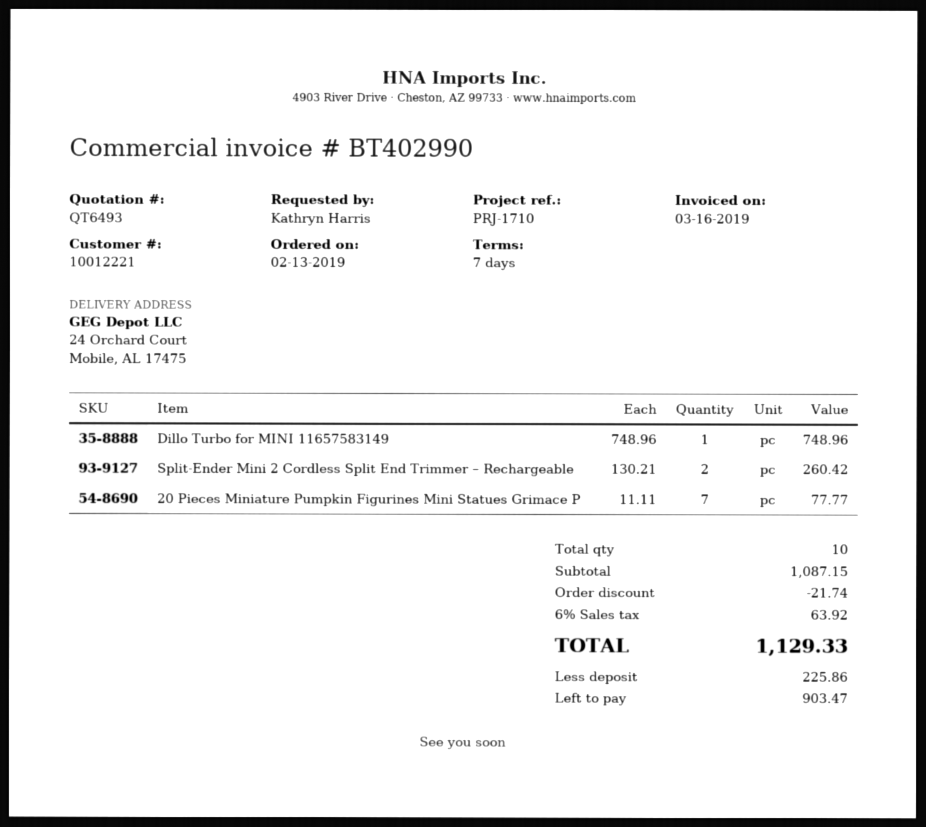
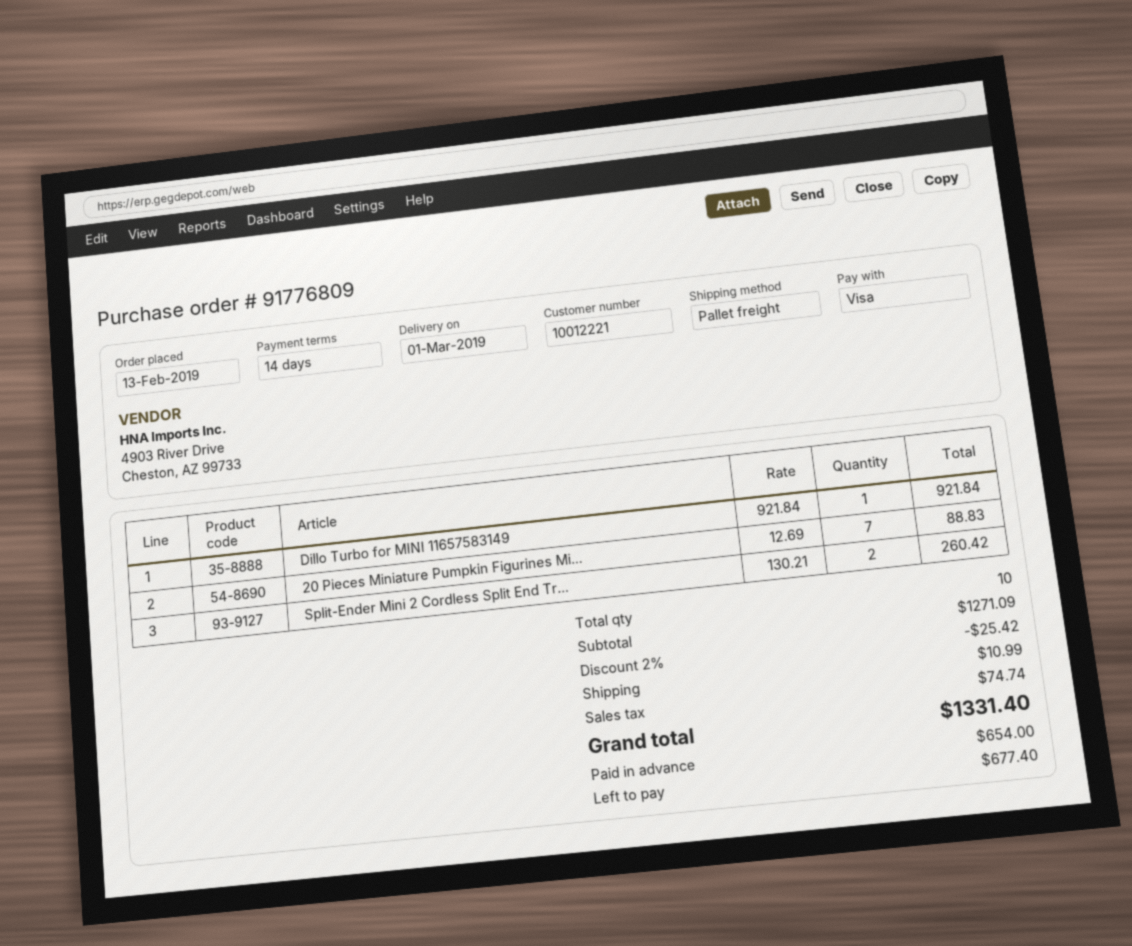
payment terms: 7 days -> 14 days
Dillo Turbo for MINI 11657583149: 1 x 748.96 = 748.96 -> 1 x 921.84 = 921.84
20 Pieces Miniature Pumpkin Figurines Mini Statues Grimace P: 7 x 11.11 = 77.77 -> 7 x 12.69 = 88.83
subtotal: 1087.15 -> 1271.09
discount: 21.74 -> 25.42
shipping: none -> 10.99
tax: 63.92 -> 74.74
total: 1129.33 -> 1331.40
deposit: 225.86 -> 654.00
balance: 903.47 -> 677.40

